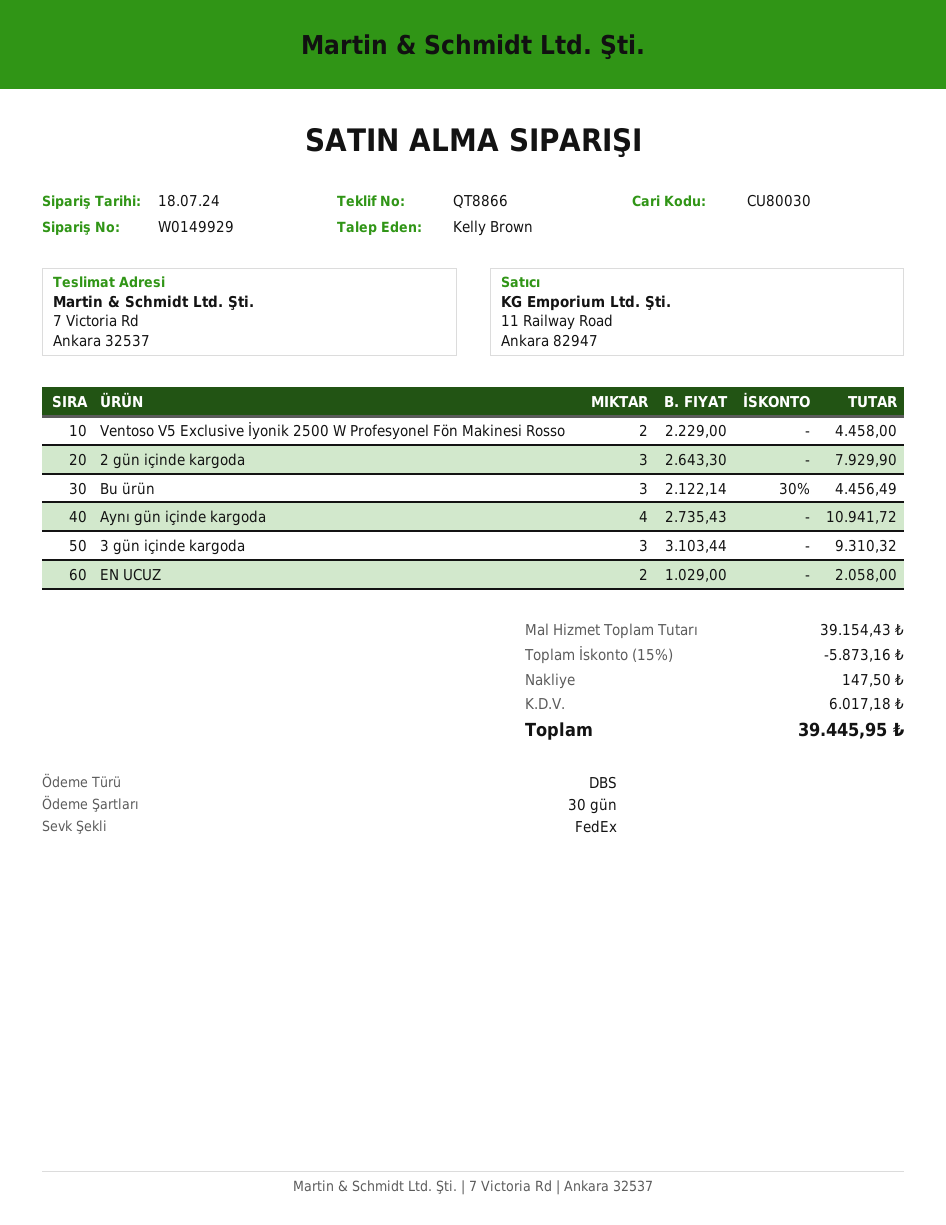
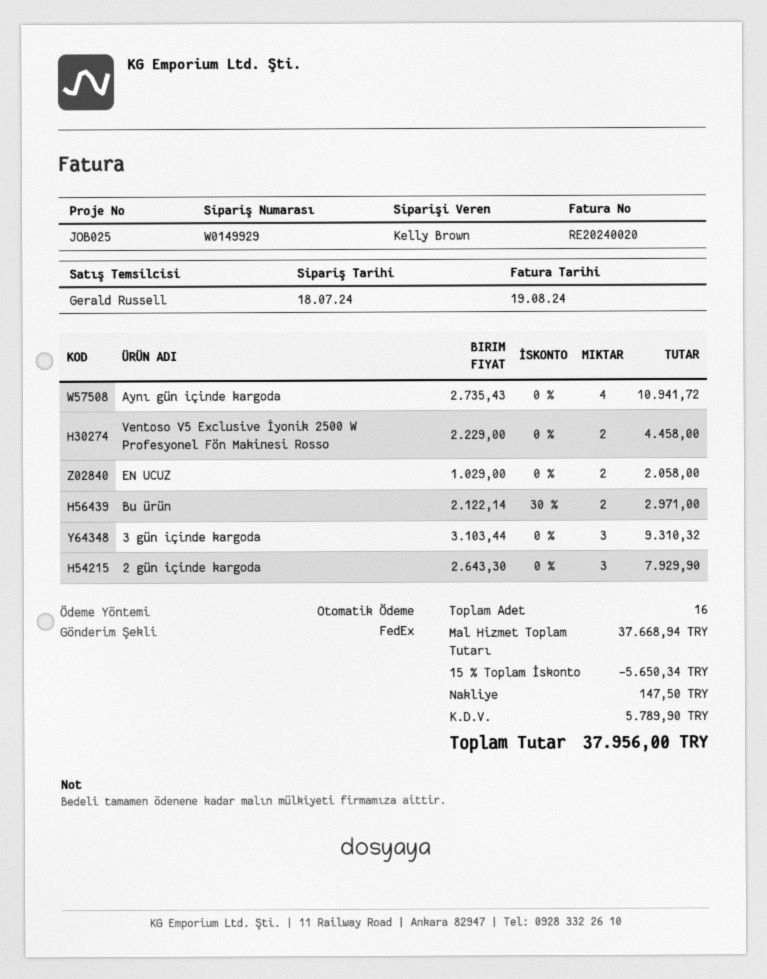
Bu ürün: 3 x 2122.14 - 30% = 4456.49 -> 2 x 2122.14 - 30% = 2971.00
subtotal: 39154.43 -> 37668.94
discount: 15% = 5873.16 -> 15% = 5650.34
tax: 6017.18 -> 5789.90
total: 39445.95 -> 37956.00

